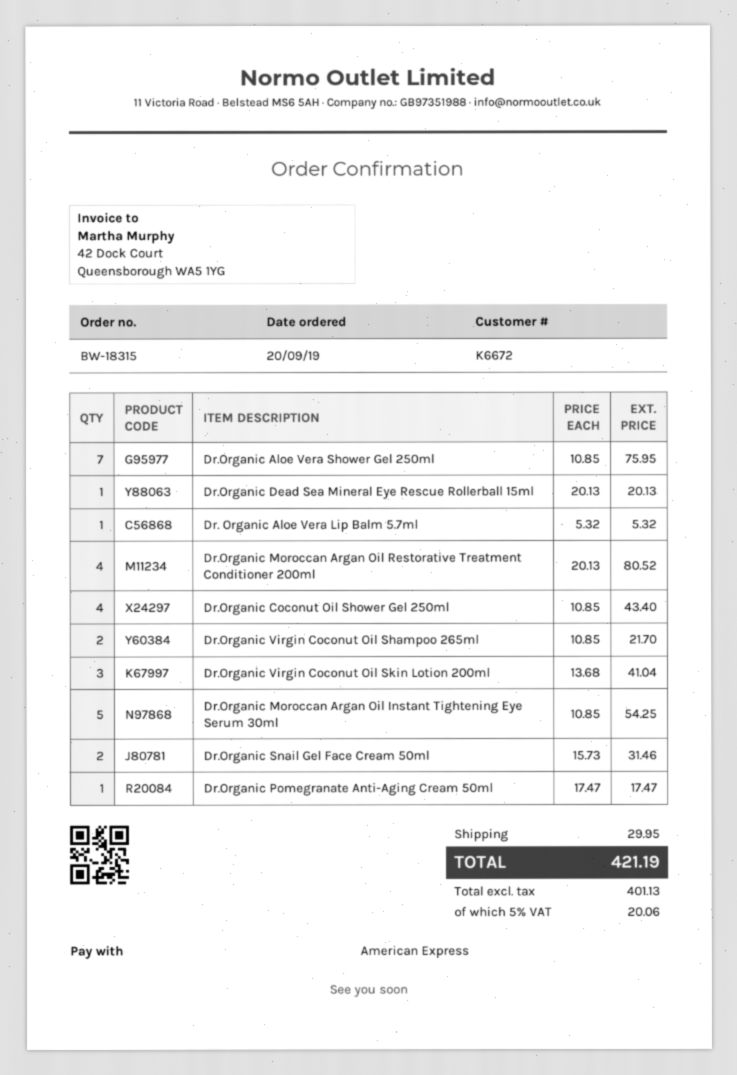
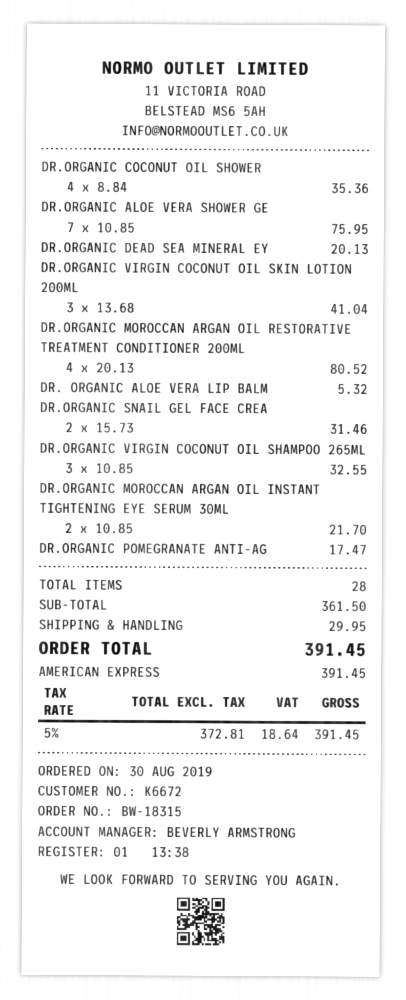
order date: 2019-09-20 -> 2019-08-30
Dr.Organic Coconut Oil Shower Gel 250ml: 4 x 10.85 = 43.40 -> 4 x 8.84 = 35.36
Dr.Organic Virgin Coconut Oil Shampoo 265ml: 2 x 10.85 = 21.70 -> 3 x 10.85 = 32.55
Dr.Organic Moroccan Argan Oil Instant Tightening Eye Serum 30ml: 5 x 10.85 = 54.25 -> 2 x 10.85 = 21.70
net: 401.13 -> 372.81
tax: 5% = 20.06 -> 5% = 18.64
total: 421.19 -> 391.45

